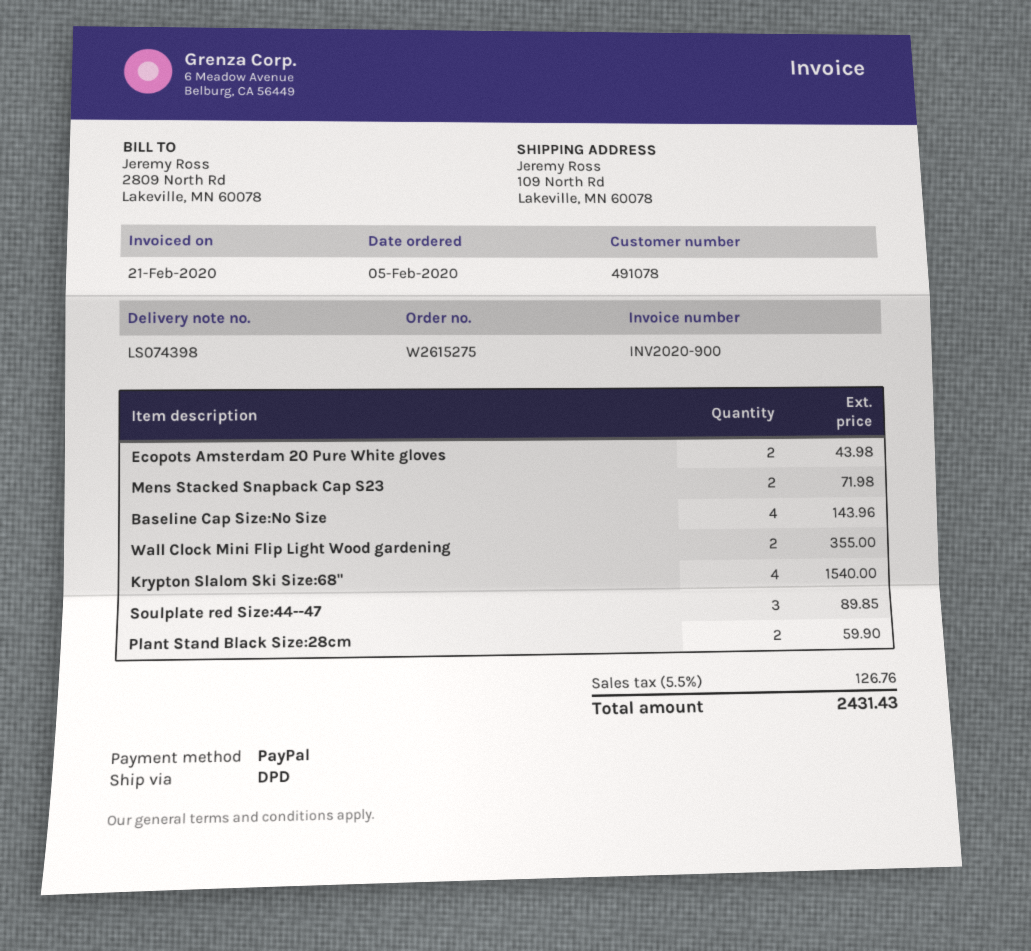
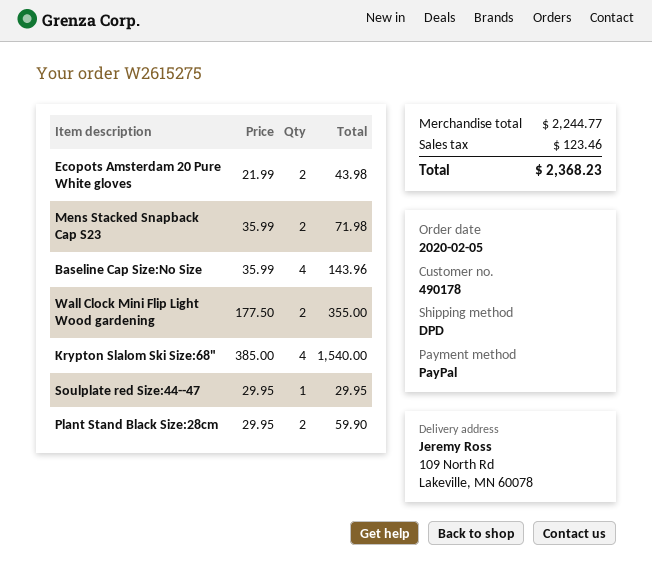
customer number: 491078 -> 490178
Soulplate red Size:44--47: 3 for 89.85 -> 1 for 29.95
tax: 126.76 -> 123.46
total: 2431.43 -> 2368.23

